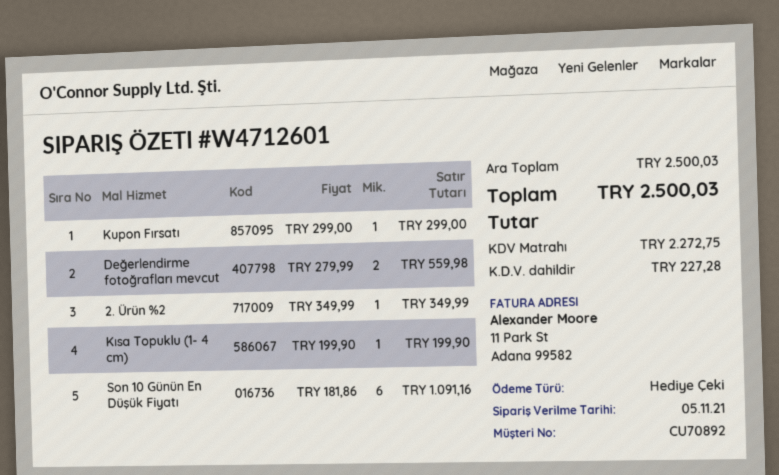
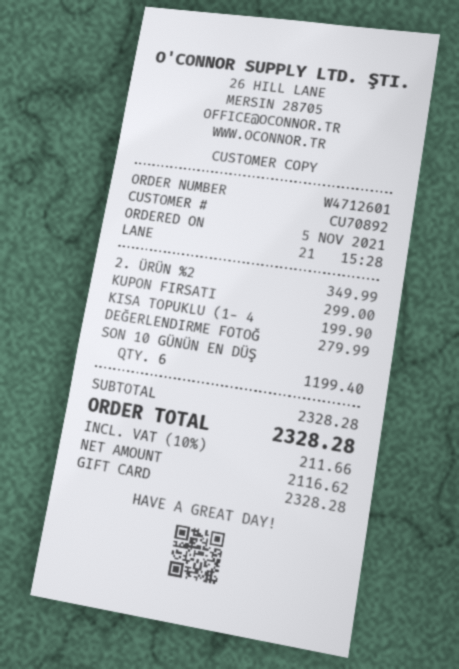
Değerlendirme fotoğrafları mevcut: 2 for 559.98 -> 1 for 279.99
Son 10 Günün En Düşük Fiyatı: 6 for 1091.16 -> 6 for 1199.40
subtotal: 2500.03 -> 2328.28
net: 2272.75 -> 2116.62
tax: 227.28 -> 211.66
total: 2500.03 -> 2328.28

